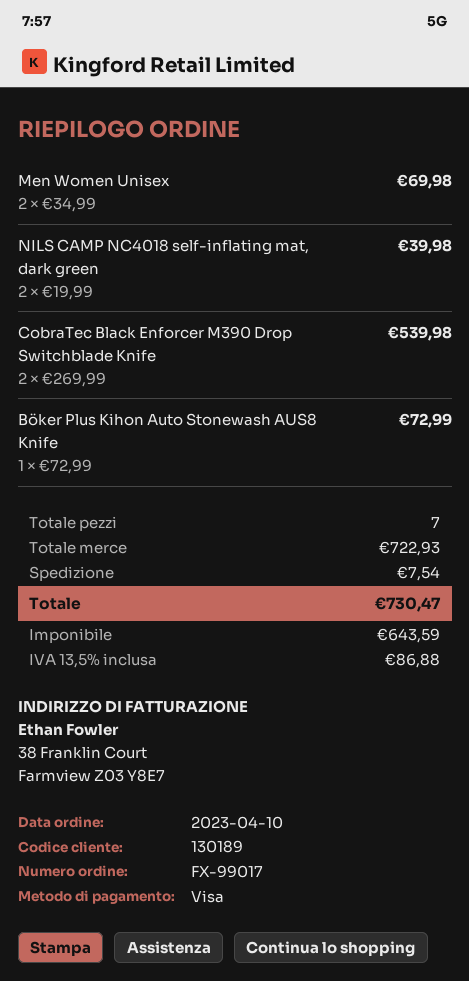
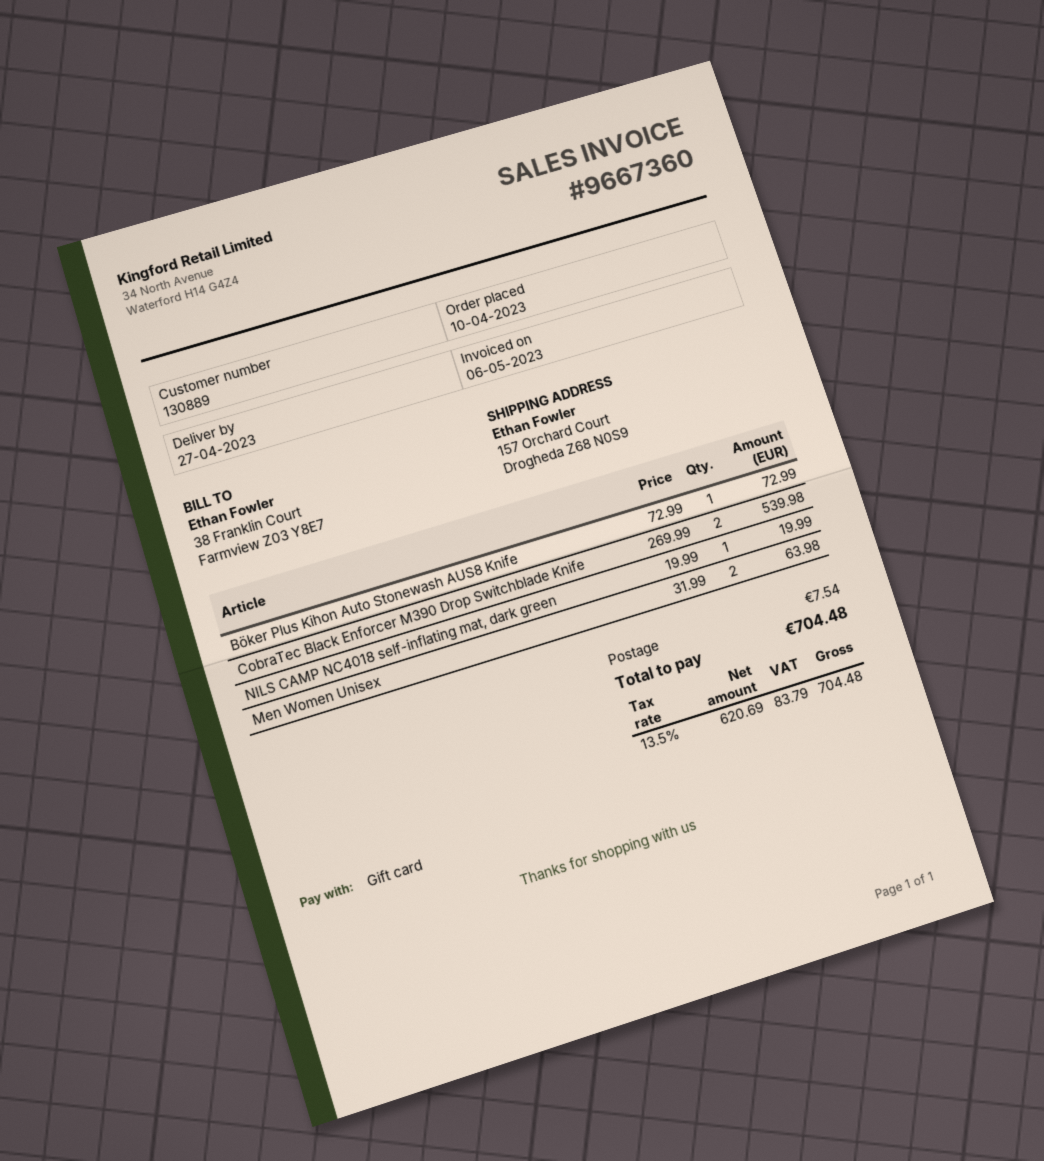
customer number: 130189 -> 130889
payment method: Visa -> gift card
Men Women Unisex: 2 x 34.99 = 69.98 -> 2 x 31.99 = 63.98
NILS CAMP NC4018 self-inflating mat, dark green: 2 x 19.99 = 39.98 -> 1 x 19.99 = 19.99
net: 643.59 -> 620.69
tax: 13.5% = 86.88 -> 13.5% = 83.79
total: 730.47 -> 704.48

